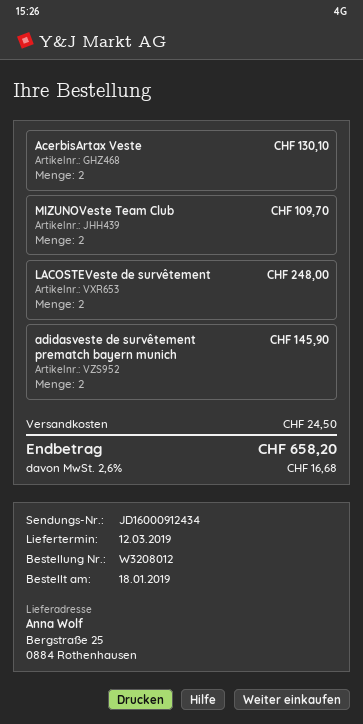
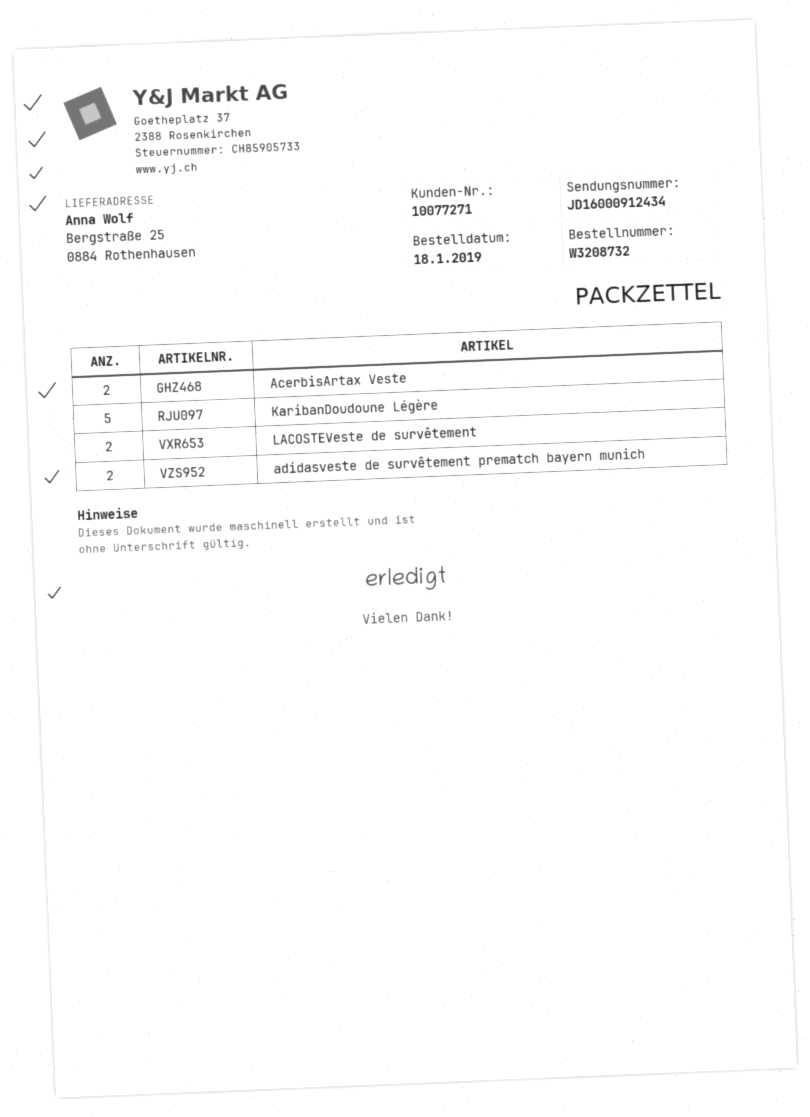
order number: W3208012 -> W3208732
MIZUNOVeste Team Club: 2 -> none
KaribanDoudoune Légère: none -> 5

